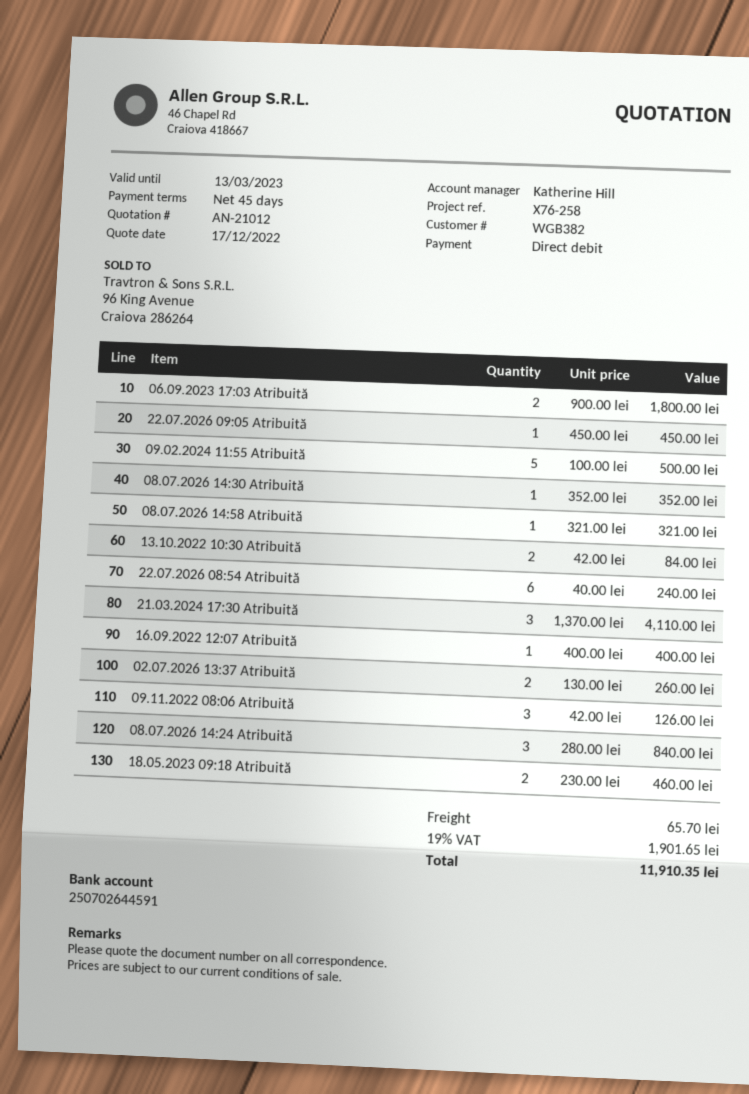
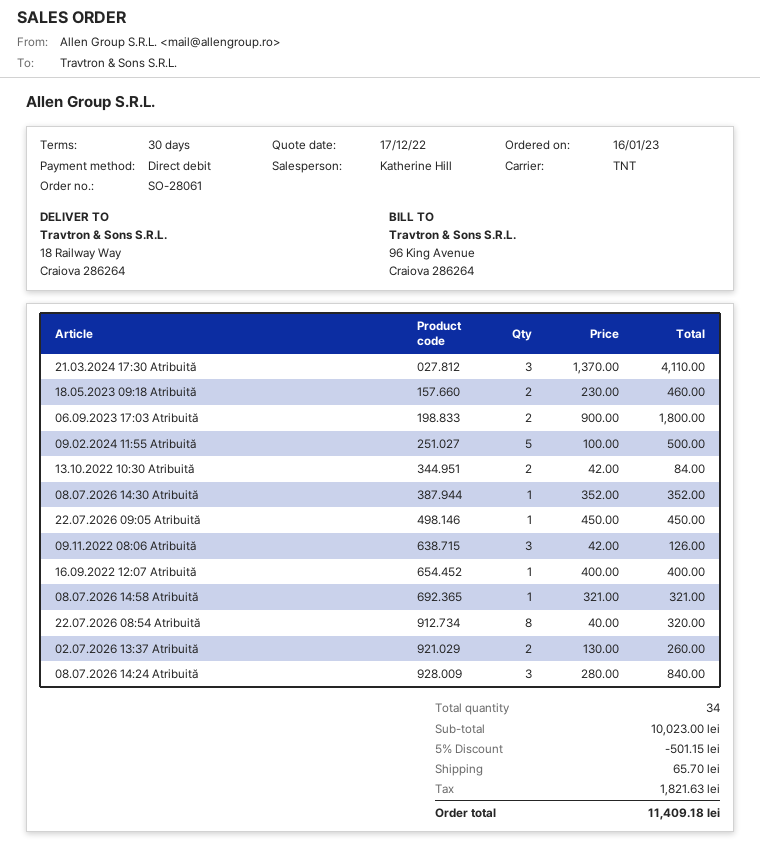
payment terms: 45 days -> 30 days
22.07.2026 08:54 Atribuită: 6 x 40.00 = 240.00 -> 8 x 40.00 = 320.00
discount: none -> 5% = 501.15
tax: 1901.65 -> 1821.63
total: 11910.35 -> 11409.18

